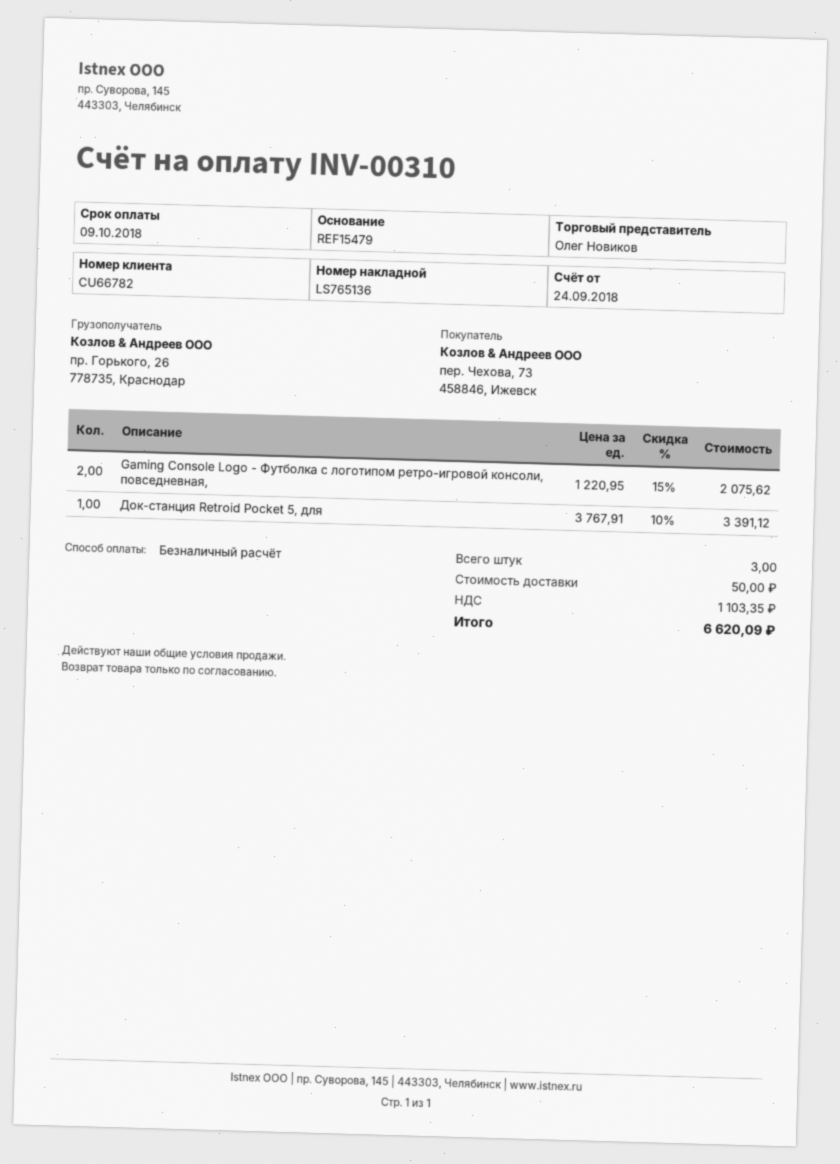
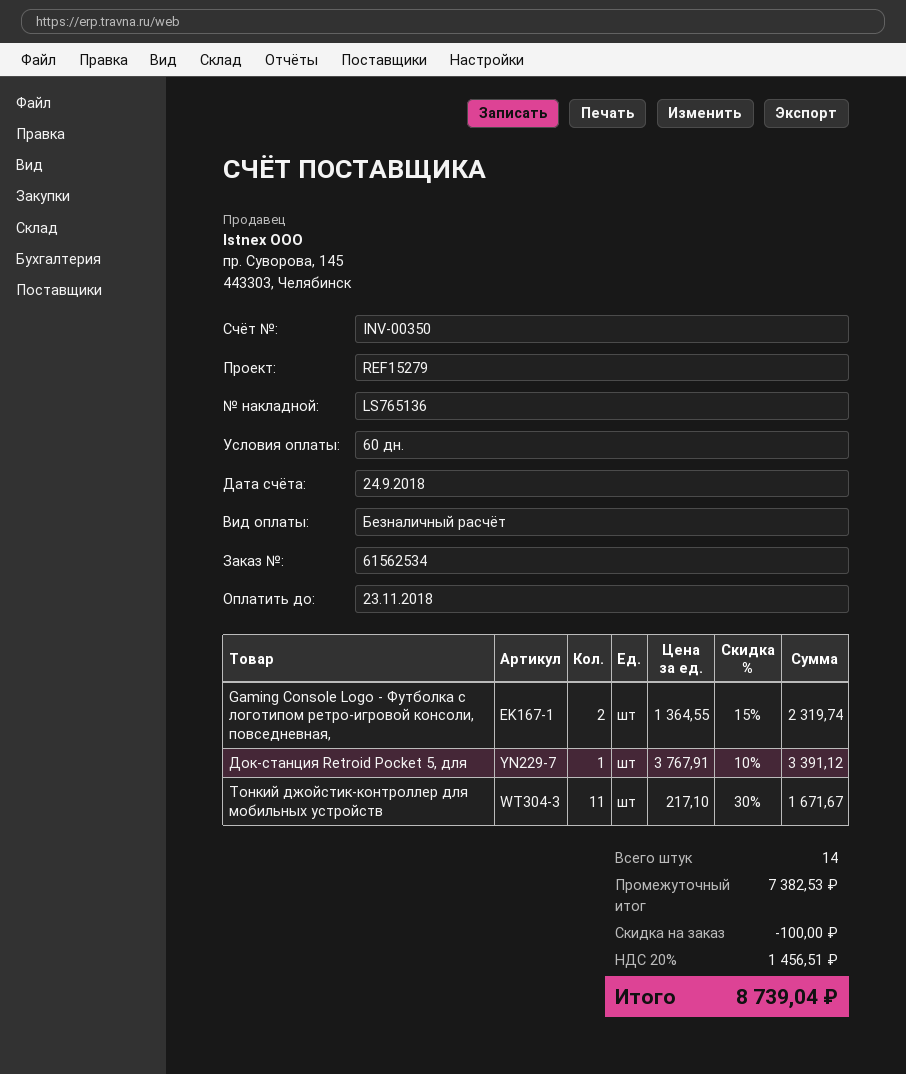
invoice number: INV-00310 -> INV-00350
due date: 2018-10-09 -> 2018-11-23
reference: REF15479 -> REF15279
Gaming Console Logo - Футболка с логотипом ретро-игровой консоли, повседневная,: 2 x 1220.95 - 15% = 2075.62 -> 2 x 1364.55 - 15% = 2319.74
Тонкий джойстик-контроллер для мобильных устройств: none -> 11 x 217.10 - 30% = 1671.67
total quantity: 3 -> 14
discount: none -> 100.00
shipping: 50.00 -> none
tax: 1103.35 -> 1456.51
total: 6620.09 -> 8739.04

